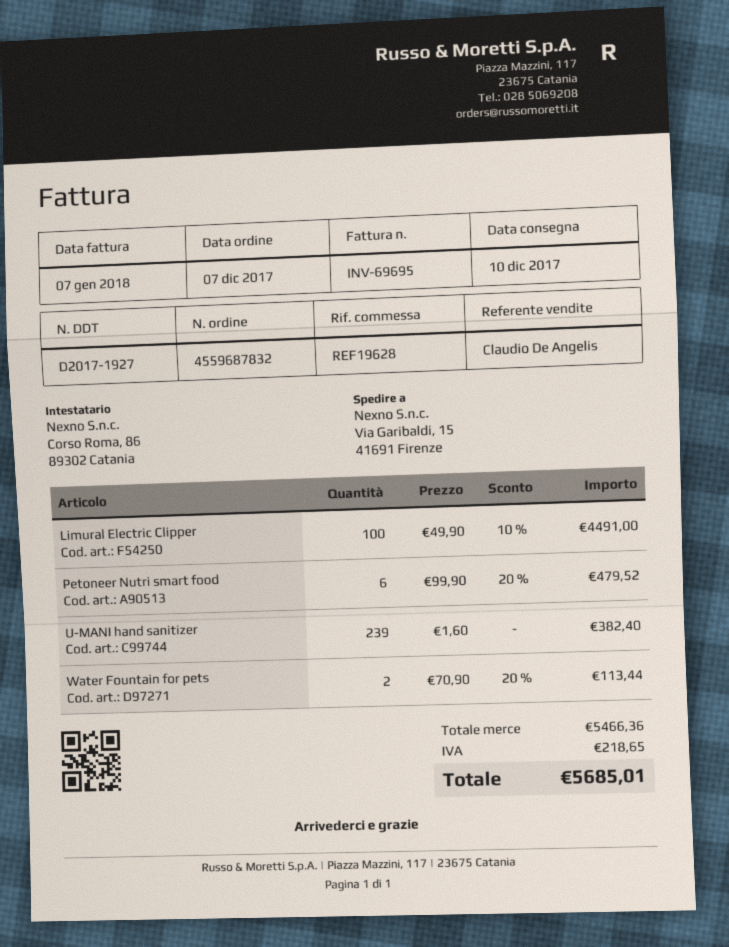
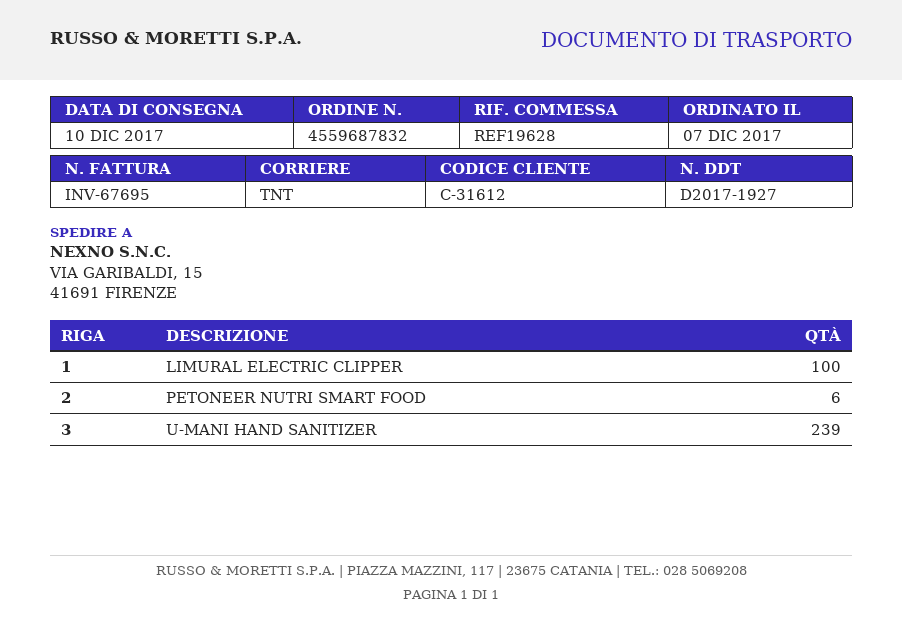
invoice number: INV-69695 -> INV-67695
Water Fountain for pets: 2 -> none

